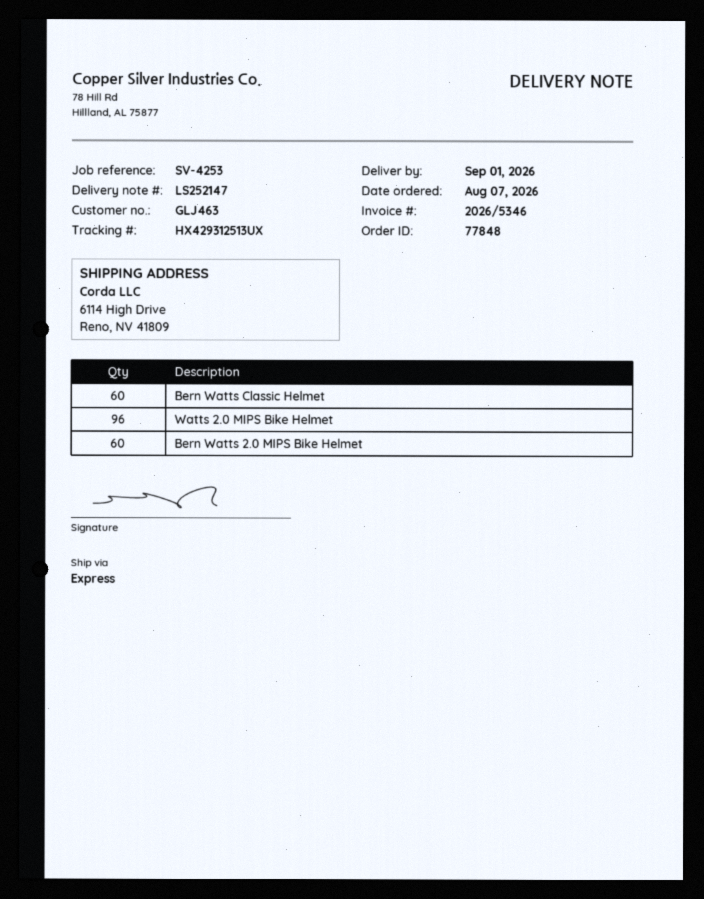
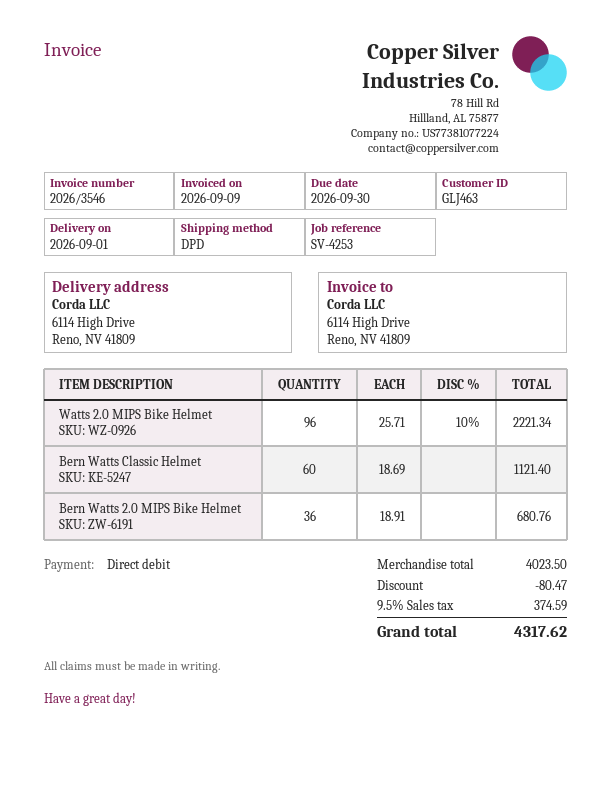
invoice number: 2026/5346 -> 2026/3546
shipping method: express -> DPD
Bern Watts 2.0 MIPS Bike Helmet: 60 -> 36

